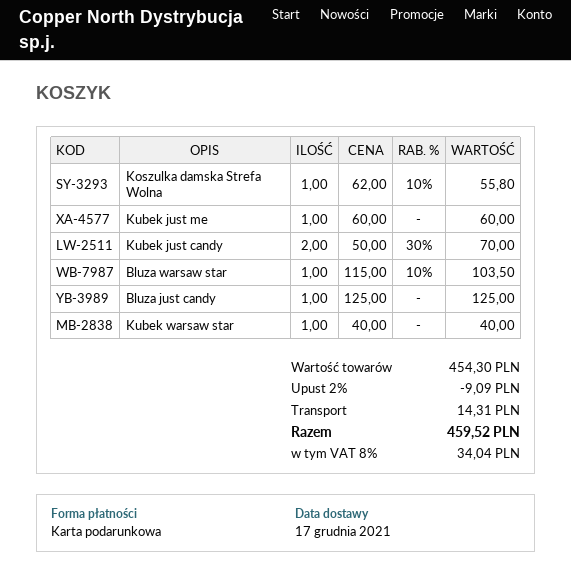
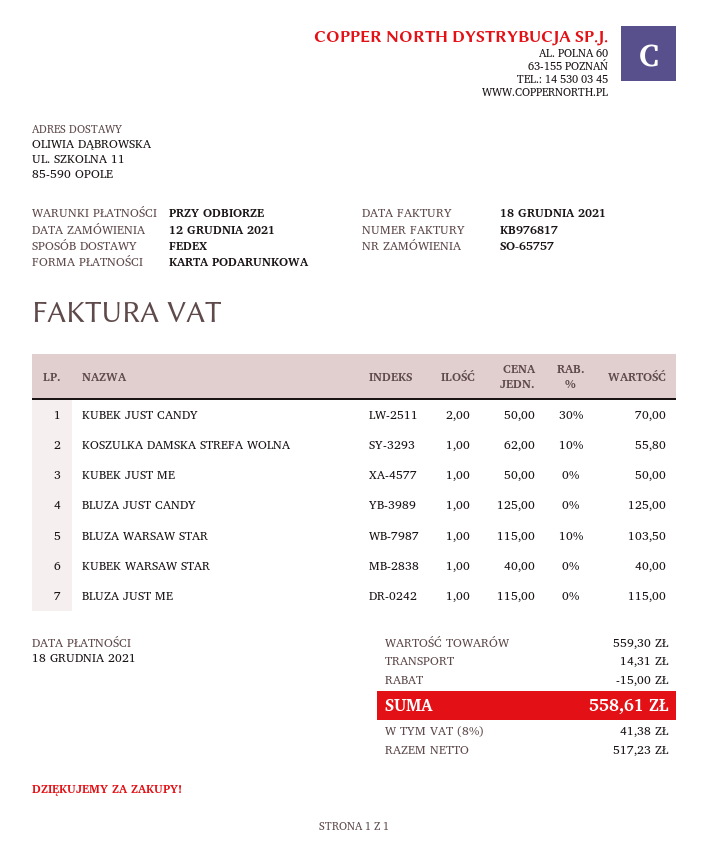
Kubek just me: 1 x 60.00 = 60.00 -> 1 x 50.00 = 50.00
BLUZA JUST ME: none -> 1 x 115.00 = 115.00
subtotal: 454.30 -> 559.30
discount: 9.09 -> 15.00
tax: 8% = 34.04 -> 8% = 41.38
total: 459.52 -> 558.61

